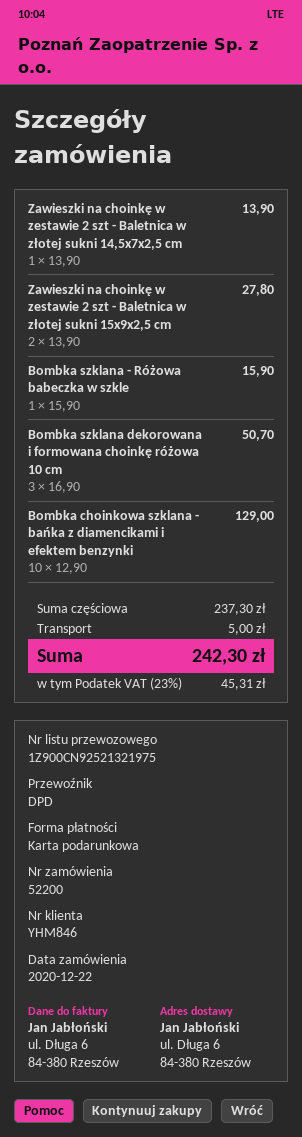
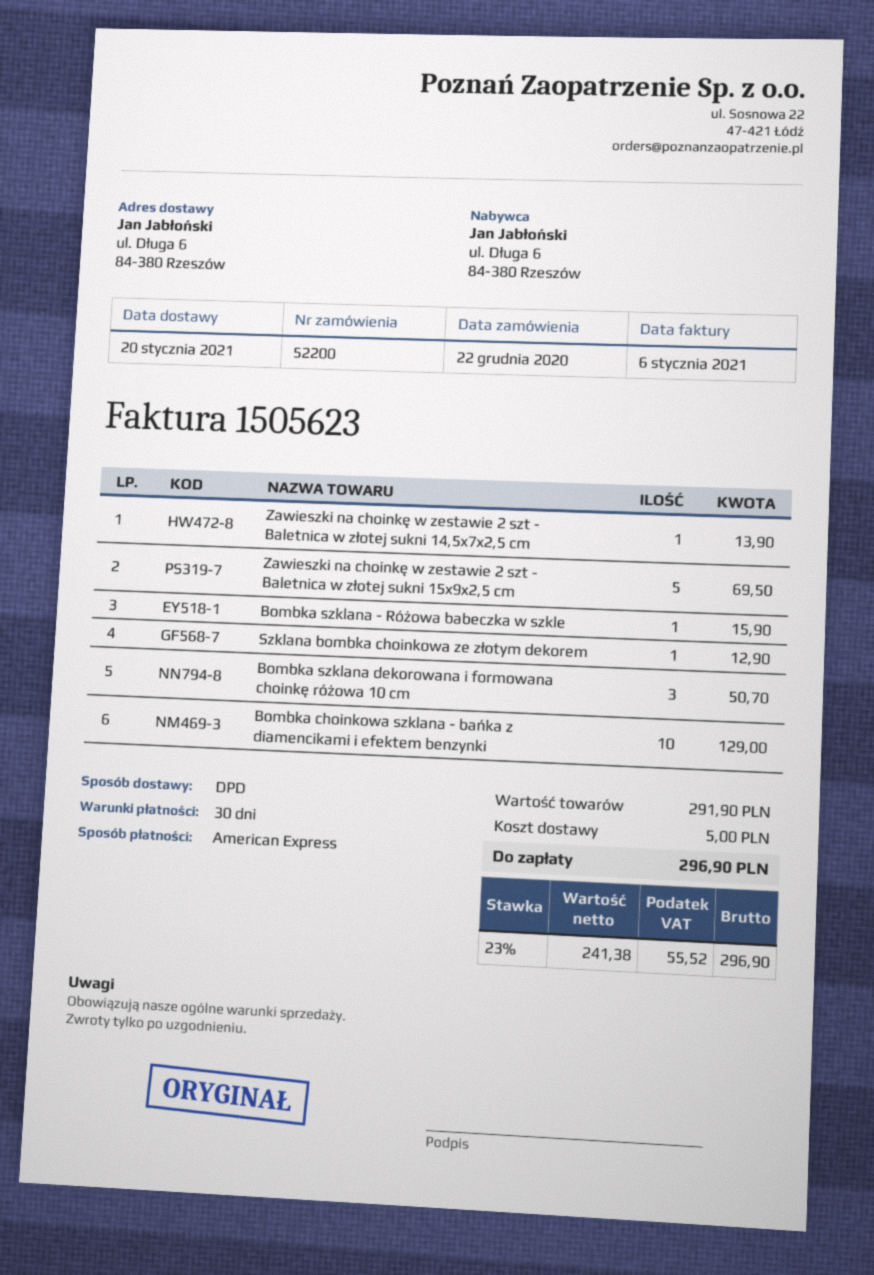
payment method: gift card -> American Express
Zawieszki na choinkę w zestawie 2 szt - Baletnica w złotej sukni 15x9x2,5 cm: 2 for 27.80 -> 5 for 69.50
Szklana bombka choinkowa ze złotym dekorem: none -> 1 for 12.90
subtotal: 237.30 -> 291.90
tax: 23% = 45.31 -> 23% = 55.52
total: 242.30 -> 296.90

